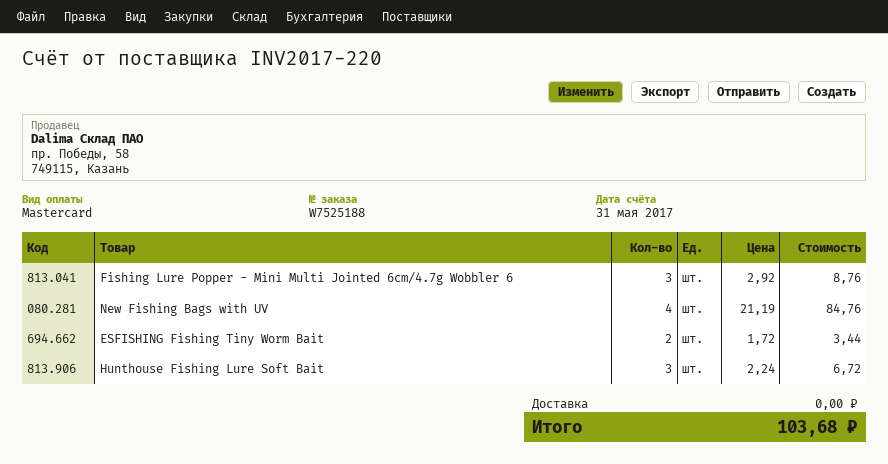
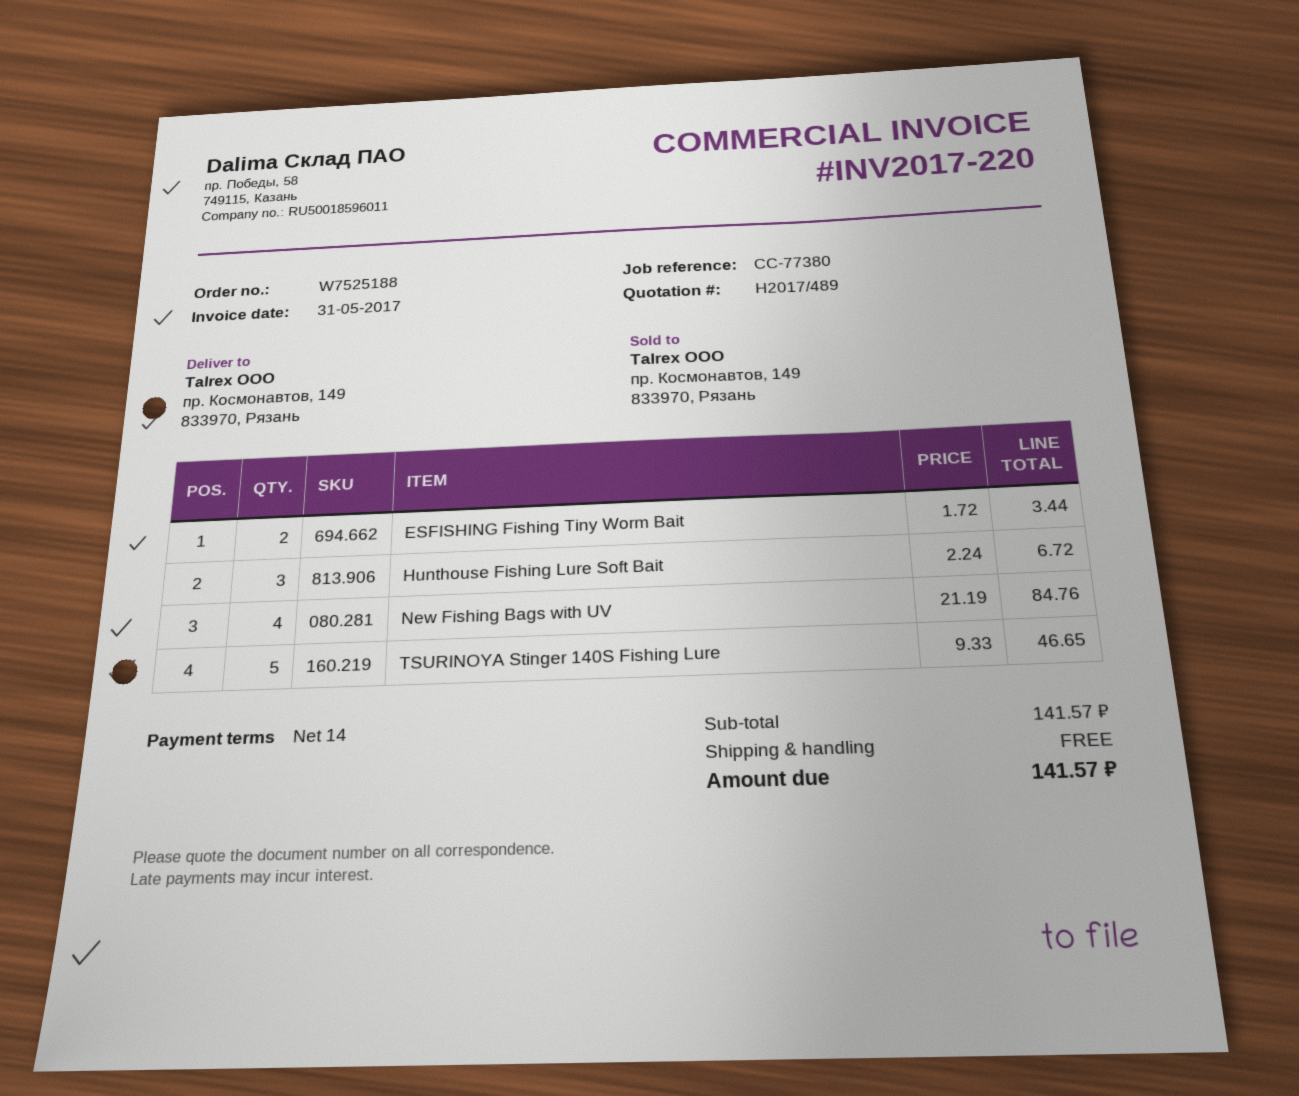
Fishing Lure Popper - Mini Multi Jointed 6cm/4.7g Wobbler 6: 3 x 2.92 = 8.76 -> none
TSURINOYA Stinger 140S Fishing Lure: none -> 5 x 9.33 = 46.65
total: 103.68 -> 141.57

